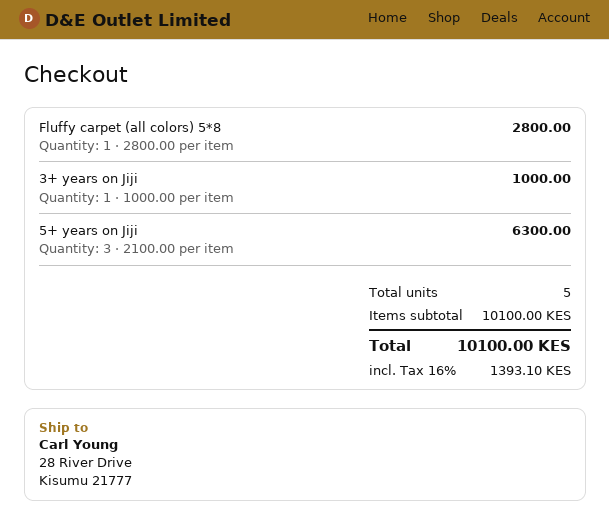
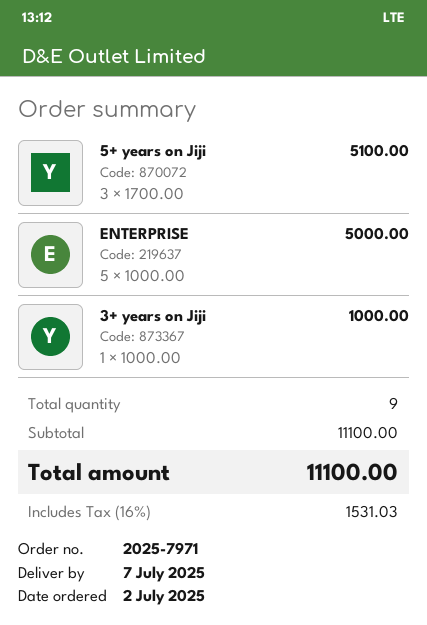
Fluffy carpet (all colors) 5*8: 1 x 2800.00 = 2800.00 -> none
5+ years on Jiji: 3 x 2100.00 = 6300.00 -> 3 x 1700.00 = 5100.00
ENTERPRISE: none -> 5 x 1000.00 = 5000.00
total quantity: 5 -> 9
subtotal: 10100.00 -> 11100.00
tax: 16% = 1393.10 -> 16% = 1531.03
total: 10100.00 -> 11100.00

